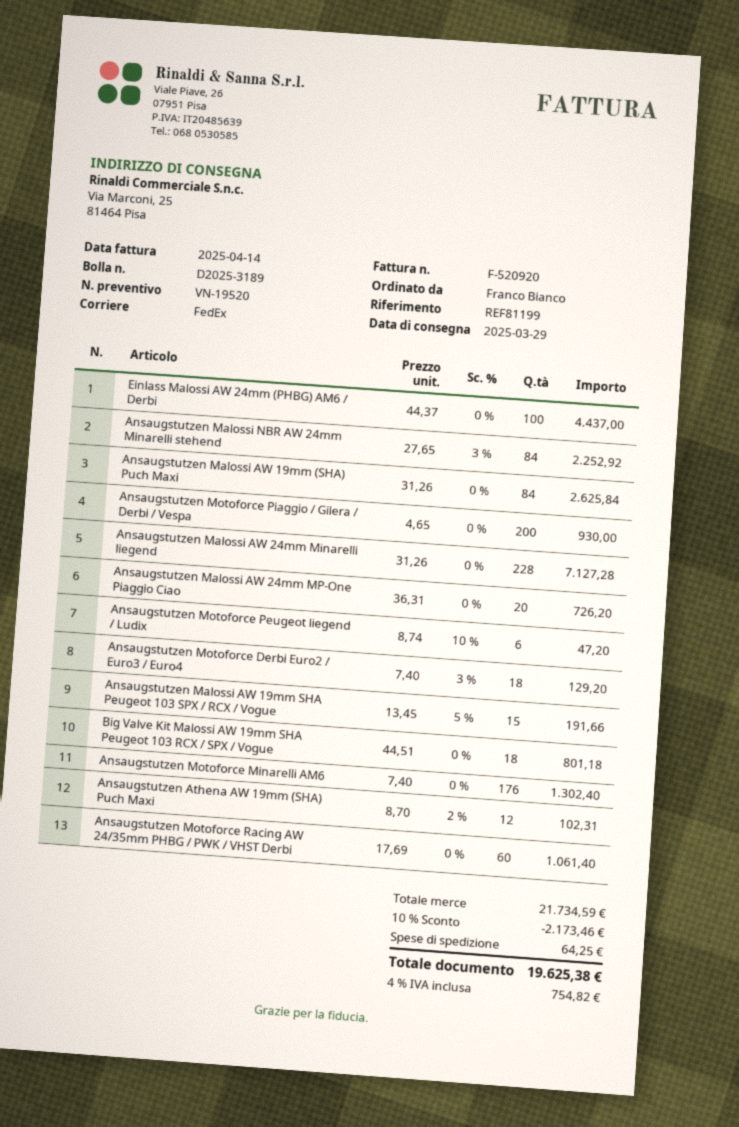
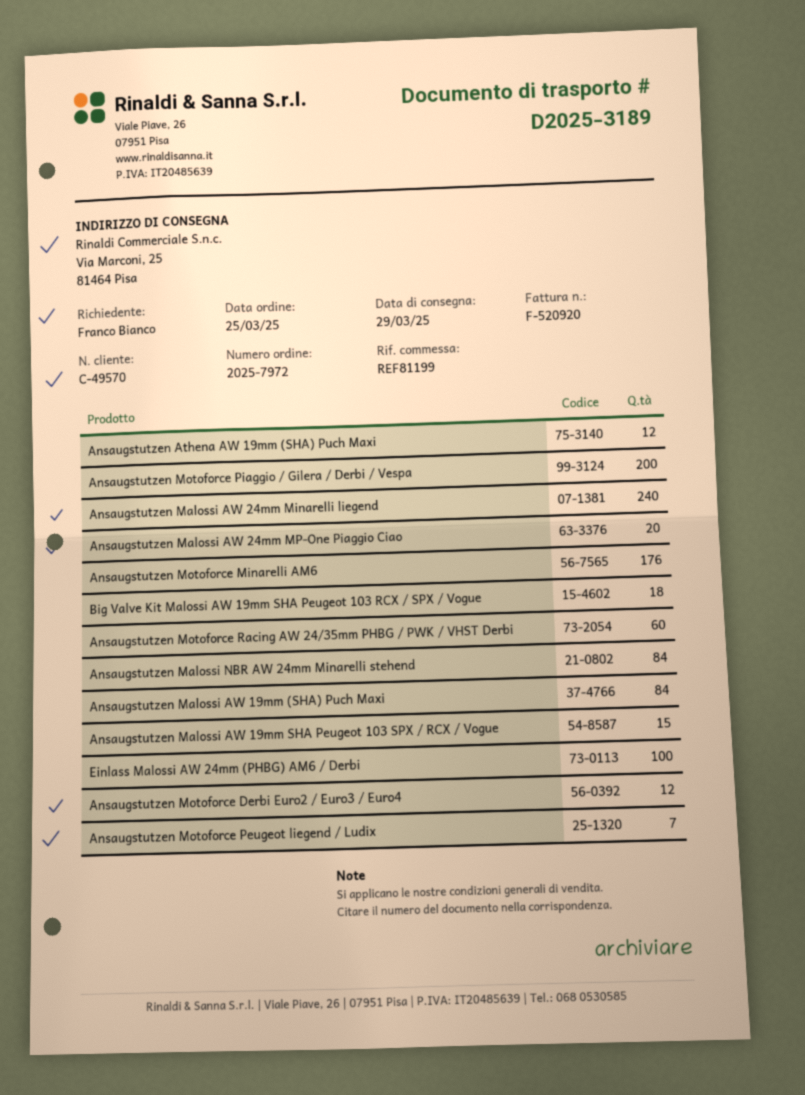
Ansaugstutzen Malossi AW 24mm Minarelli liegend: 228 -> 240
Ansaugstutzen Motoforce Peugeot liegend / Ludix: 6 -> 7
Ansaugstutzen Motoforce Derbi Euro2 / Euro3 / Euro4: 18 -> 12

